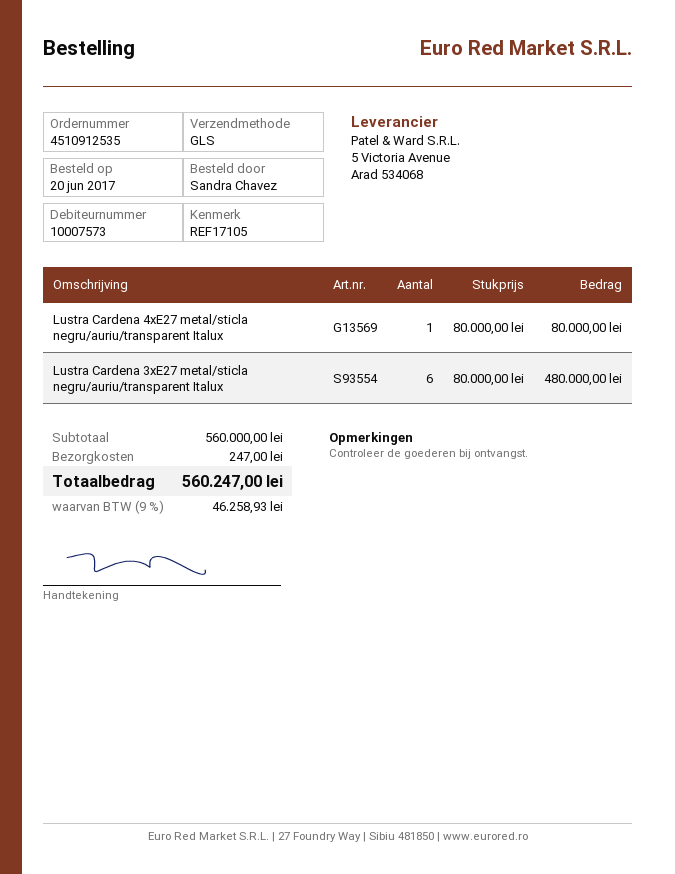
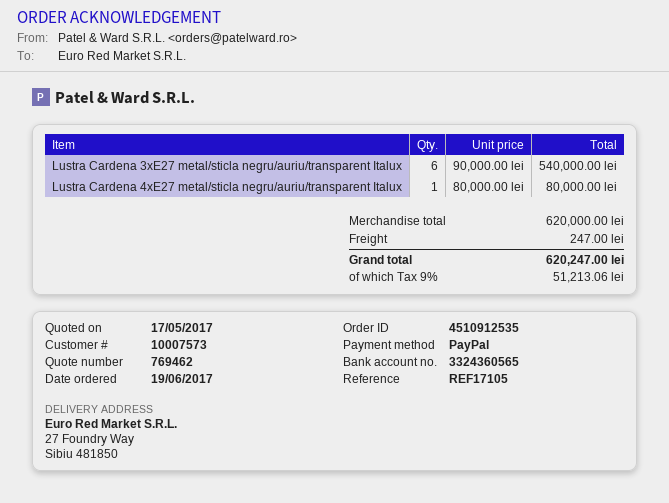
order date: 2017-06-20 -> 2017-06-19
Lustra Cardena 3xE27 metal/sticla negru/auriu/transparent Italux: 6 x 80000.00 = 480000.00 -> 6 x 90000.00 = 540000.00
subtotal: 560000.00 -> 620000.00
tax: 9% = 46258.93 -> 9% = 51213.06
total: 560247.00 -> 620247.00

